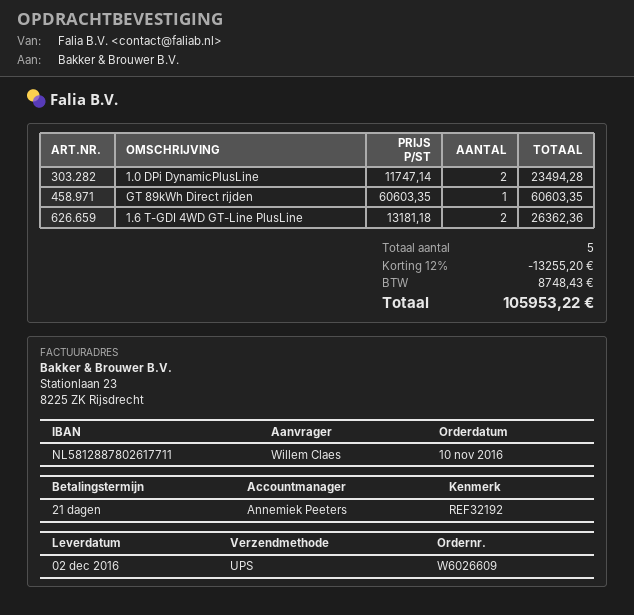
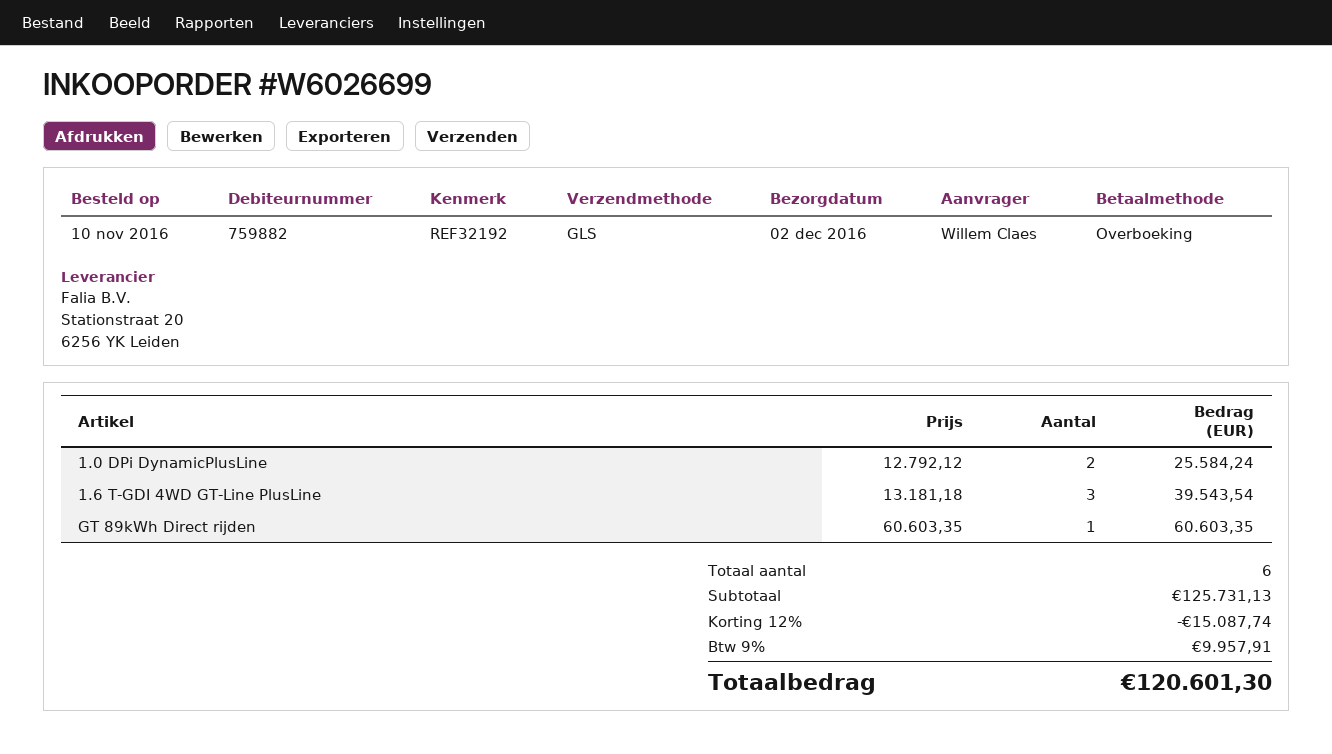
order number: W6026609 -> W6026699
shipping method: UPS -> GLS
1.0 DPi DynamicPlusLine: 2 x 11747.14 = 23494.28 -> 2 x 12792.12 = 25584.24
1.6 T-GDI 4WD GT-Line PlusLine: 2 x 13181.18 = 26362.36 -> 3 x 13181.18 = 39543.54
total quantity: 5 -> 6
discount: 12% = 13255.20 -> 12% = 15087.74
tax: 8748.43 -> 9957.91
total: 105953.22 -> 120601.30

